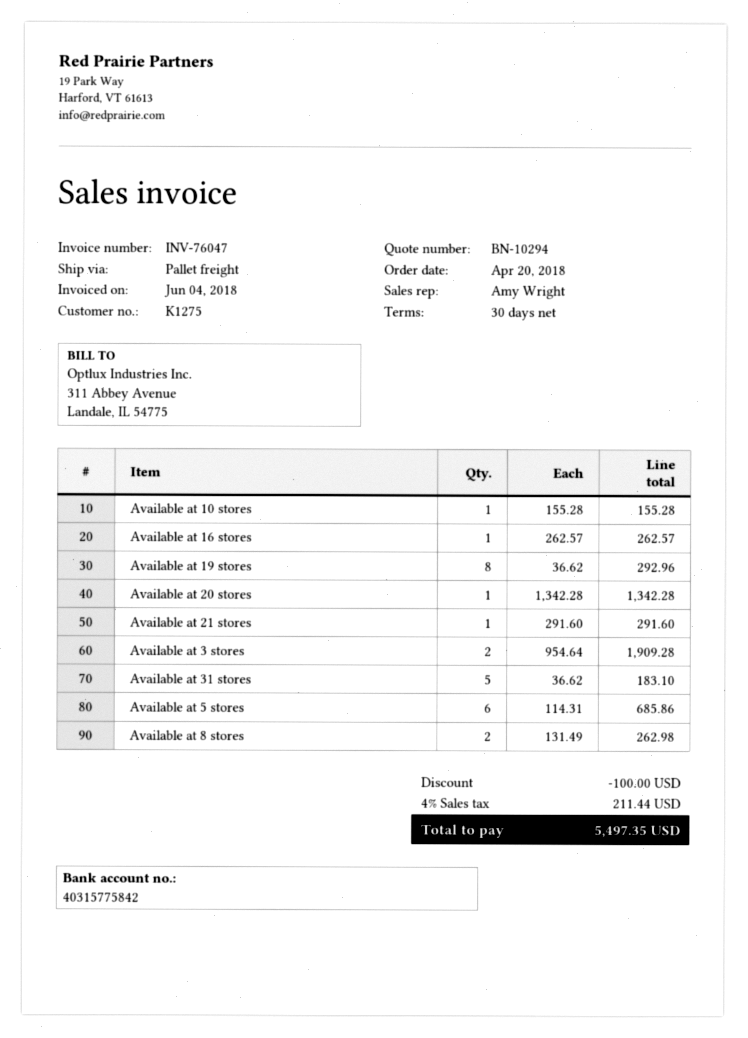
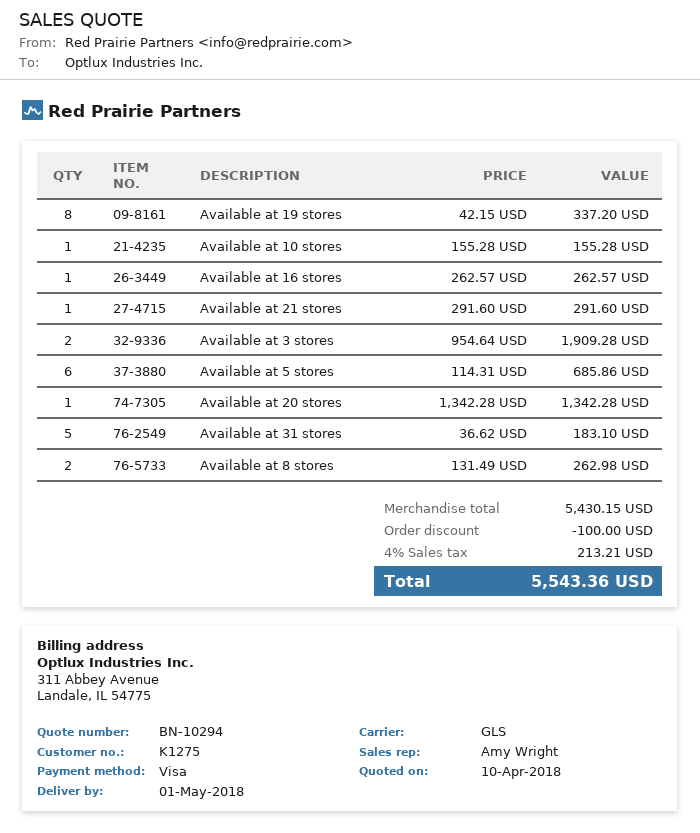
shipping method: pallet freight -> GLS
Available at 19 stores: 8 x 36.62 = 292.96 -> 8 x 42.15 = 337.20
tax: 4% = 211.44 -> 4% = 213.21
total: 5497.35 -> 5543.36

